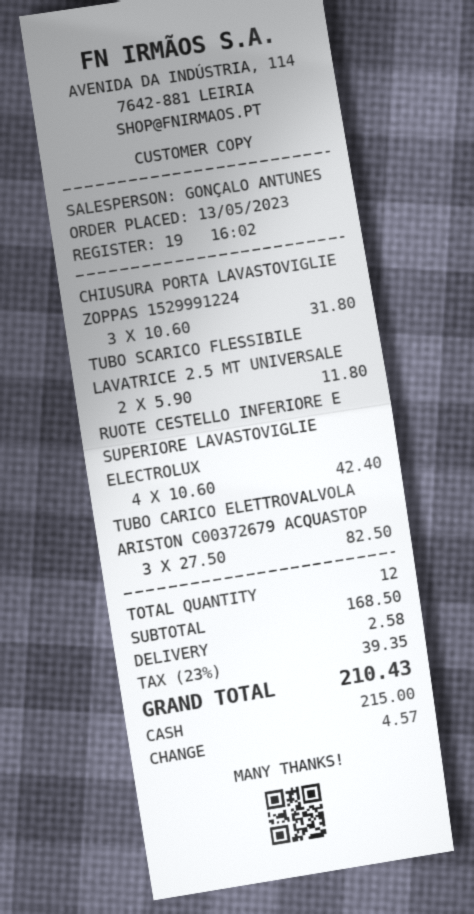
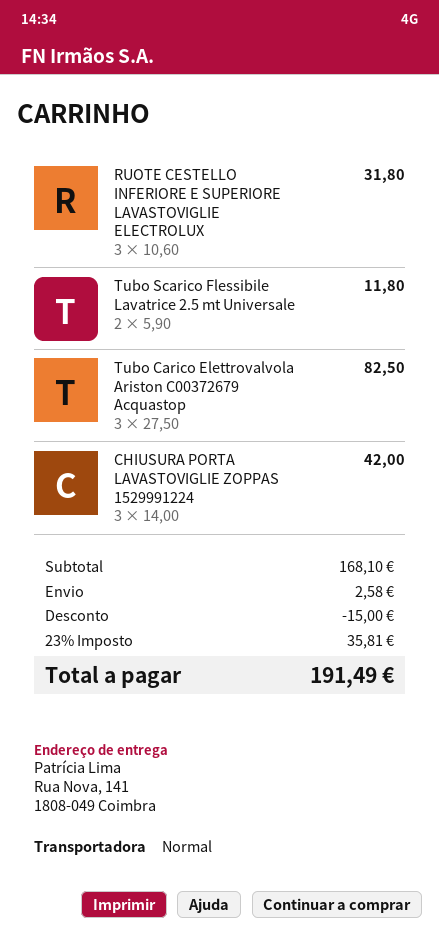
CHIUSURA PORTA LAVASTOVIGLIE ZOPPAS 1529991224: 3 x 10.60 = 31.80 -> 3 x 14.00 = 42.00
RUOTE CESTELLO INFERIORE E SUPERIORE LAVASTOVIGLIE ELECTROLUX: 4 x 10.60 = 42.40 -> 3 x 10.60 = 31.80
subtotal: 168.50 -> 168.10
discount: none -> 15.00
tax: 23% = 39.35 -> 23% = 35.81
total: 210.43 -> 191.49

